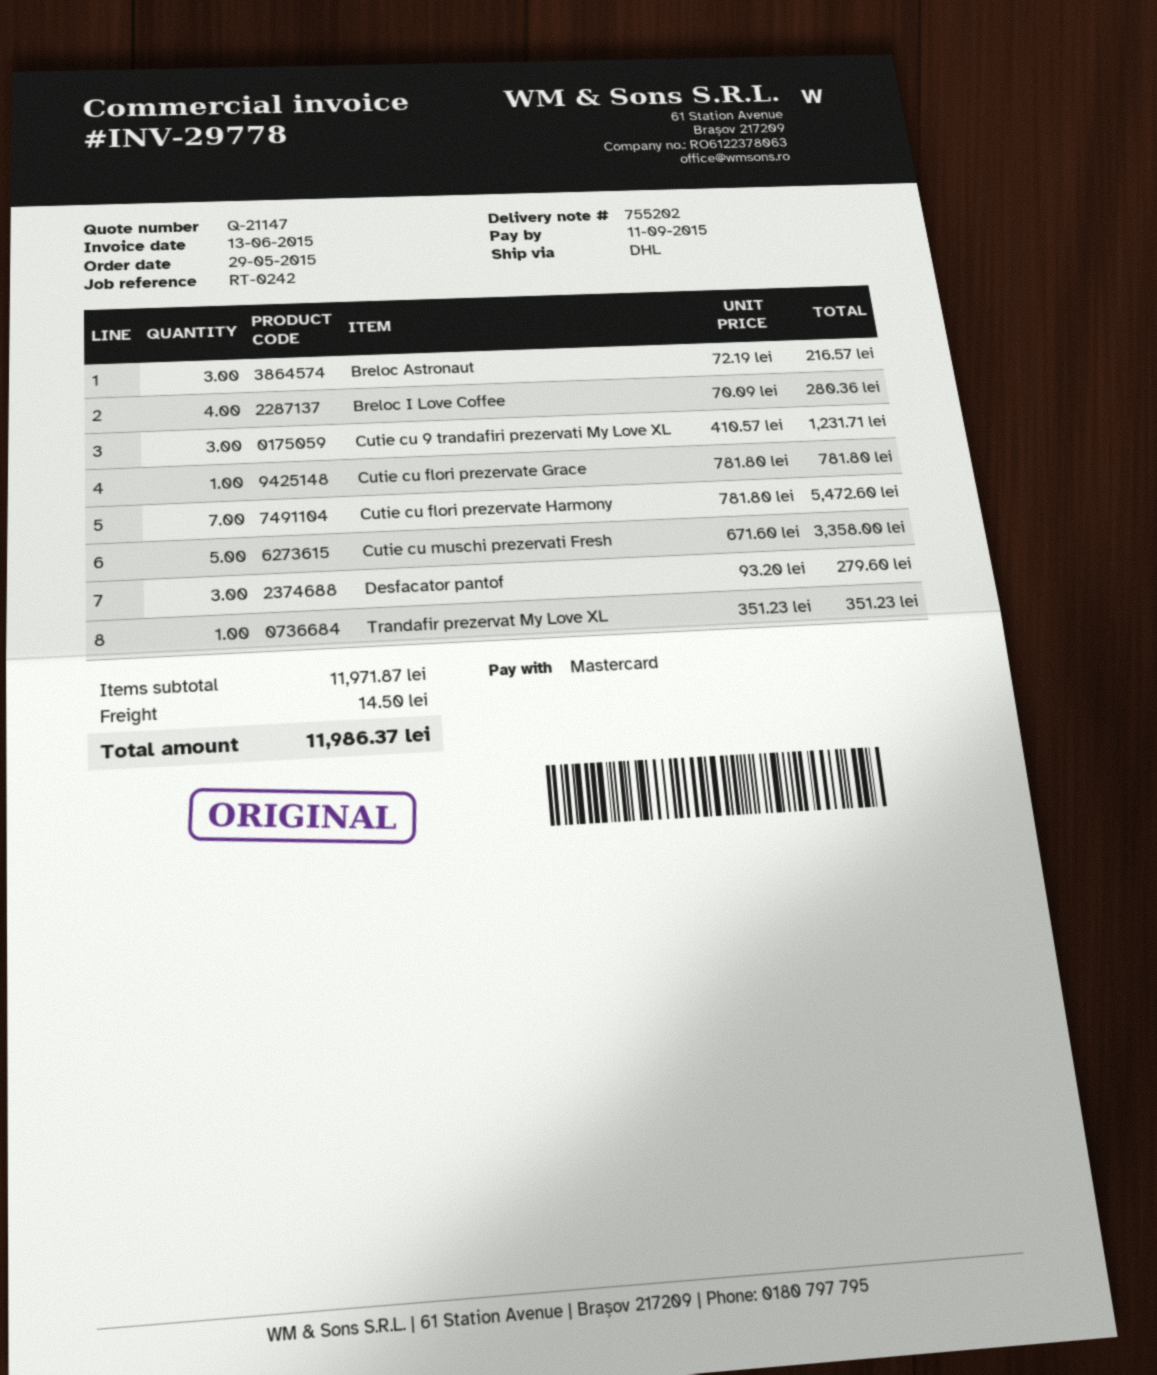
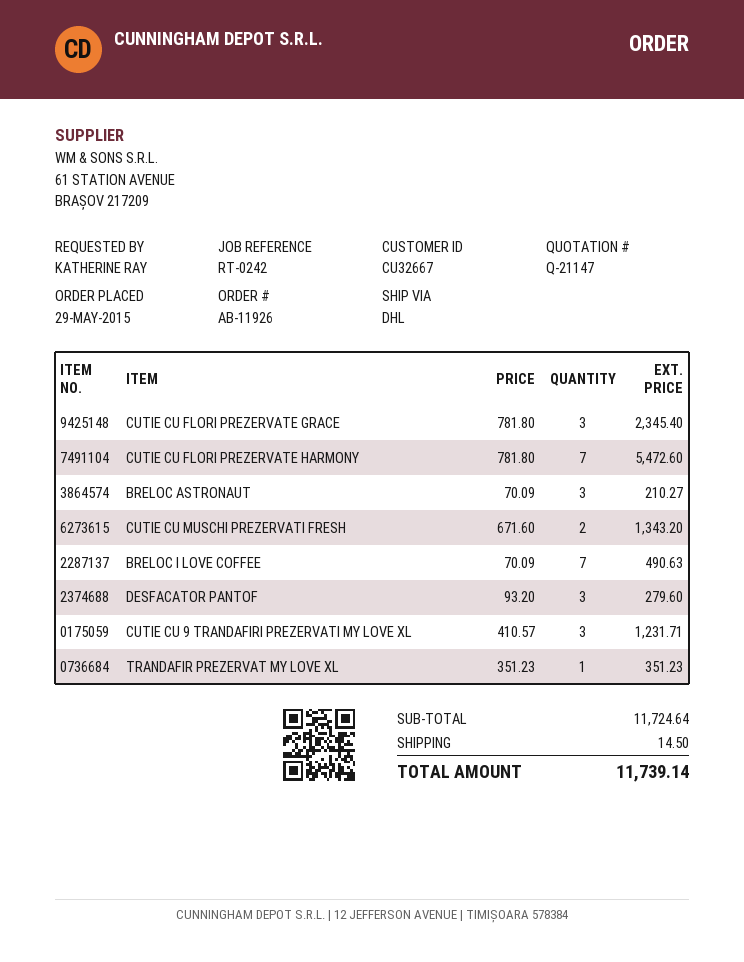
Breloc Astronaut: 3 x 72.19 = 216.57 -> 3 x 70.09 = 210.27
Breloc I Love Coffee: 4 x 70.09 = 280.36 -> 7 x 70.09 = 490.63
Cutie cu flori prezervate Grace: 1 x 781.80 = 781.80 -> 3 x 781.80 = 2345.40
Cutie cu muschi prezervati Fresh: 5 x 671.60 = 3358.00 -> 2 x 671.60 = 1343.20
subtotal: 11971.87 -> 11724.64
total: 11986.37 -> 11739.14

